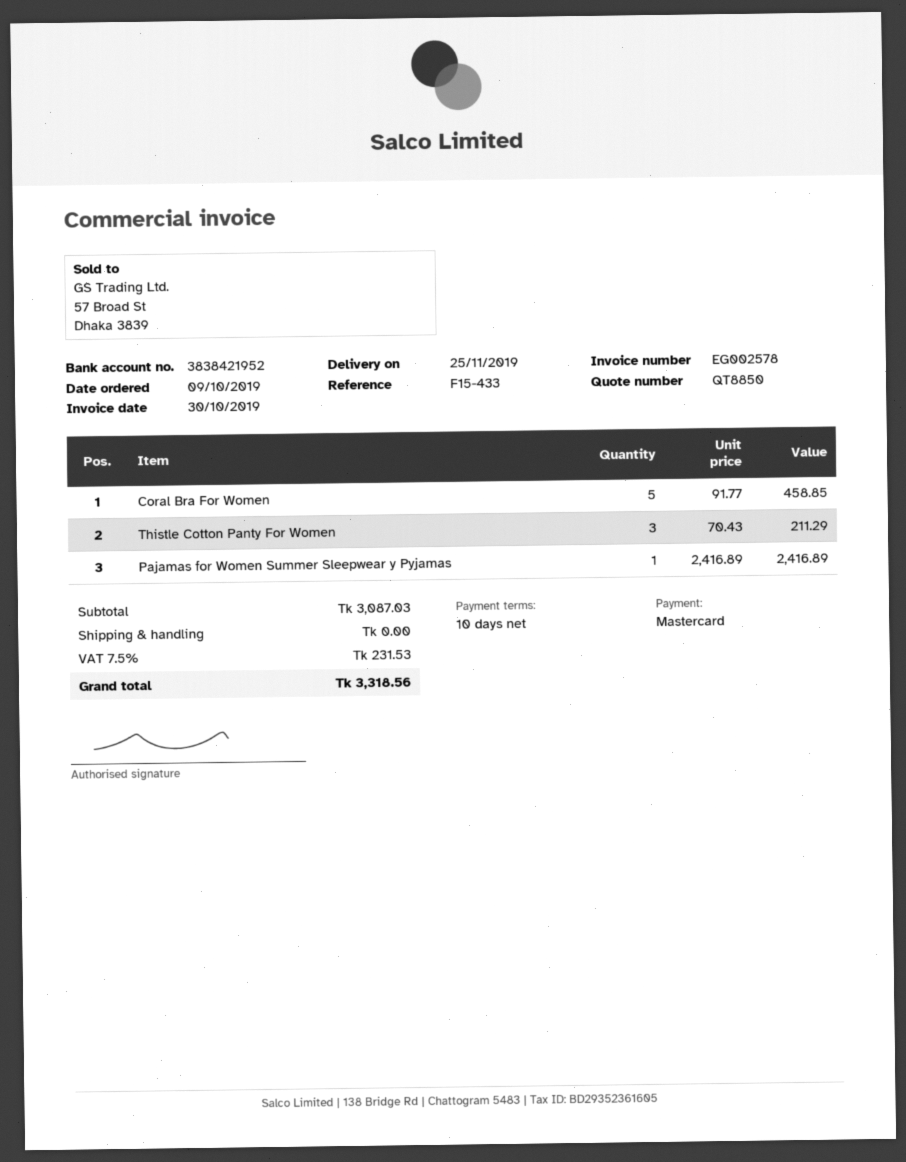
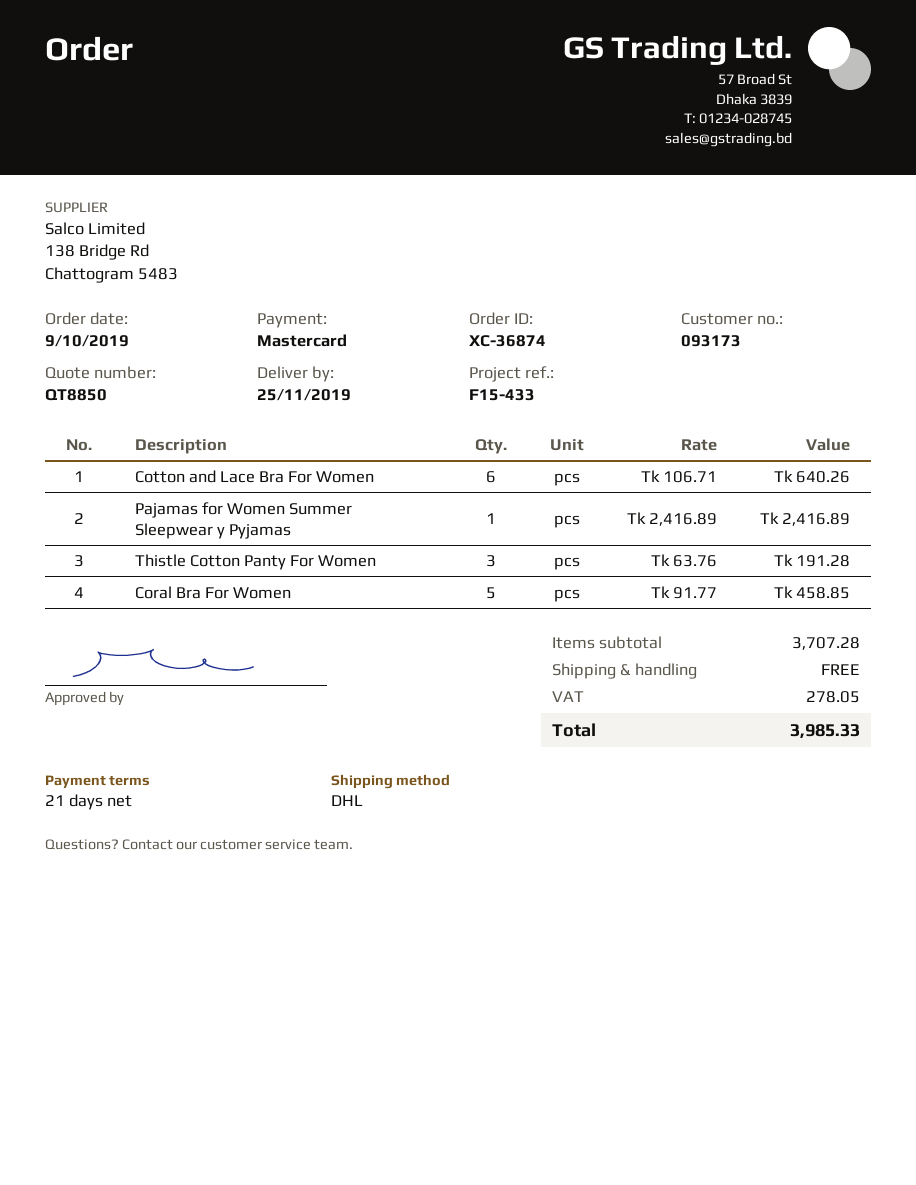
payment terms: 10 days -> 21 days
Thistle Cotton Panty For Women: 3 x 70.43 = 211.29 -> 3 x 63.76 = 191.28
Cotton and Lace Bra For Women: none -> 6 x 106.71 = 640.26
subtotal: 3087.03 -> 3707.28
tax: 231.53 -> 278.05
total: 3318.56 -> 3985.33

